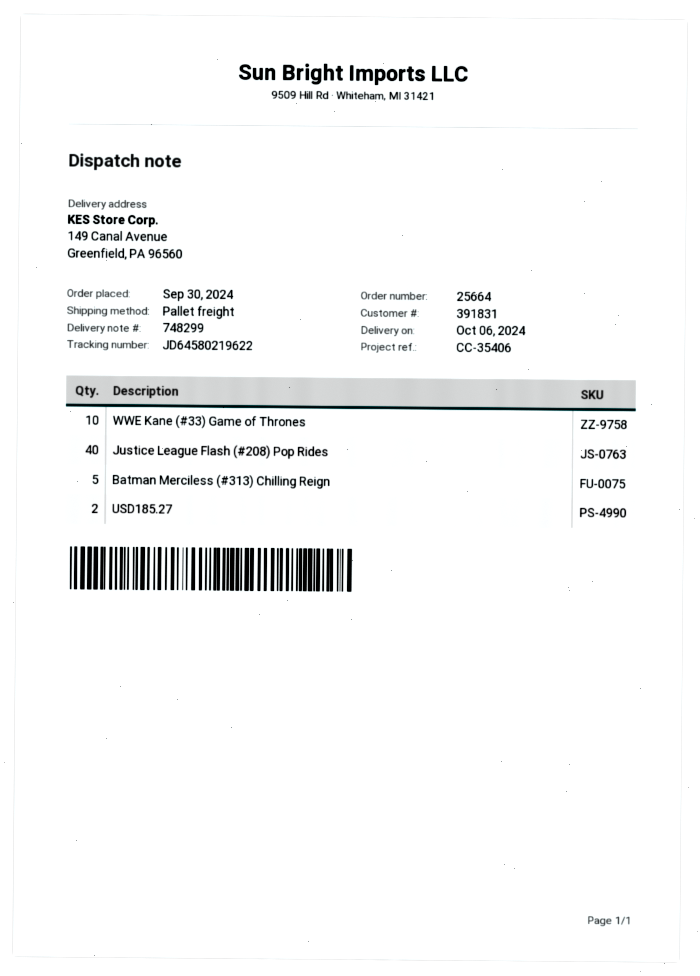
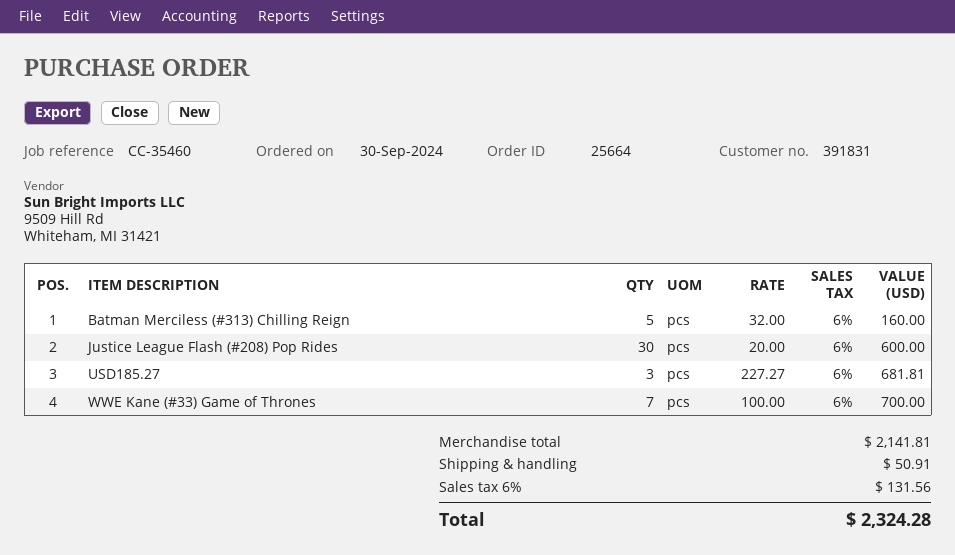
reference: CC-35406 -> CC-35460
WWE Kane (#33) Game of Thrones: 10 -> 7
Justice League Flash (#208) Pop Rides: 40 -> 30
USD185.27: 2 -> 3

